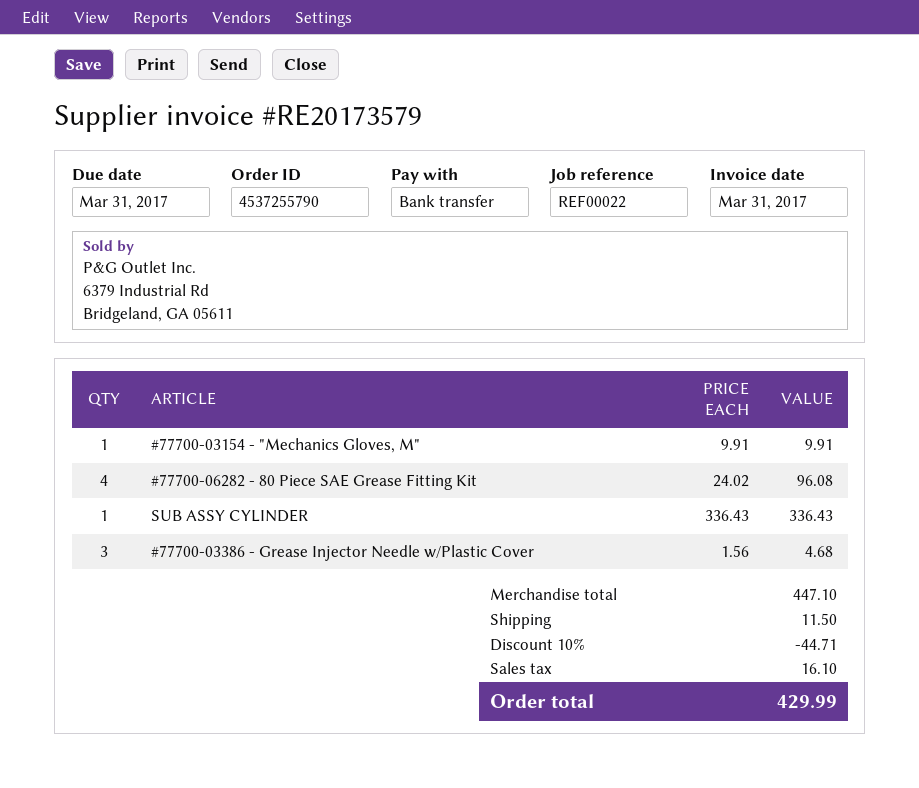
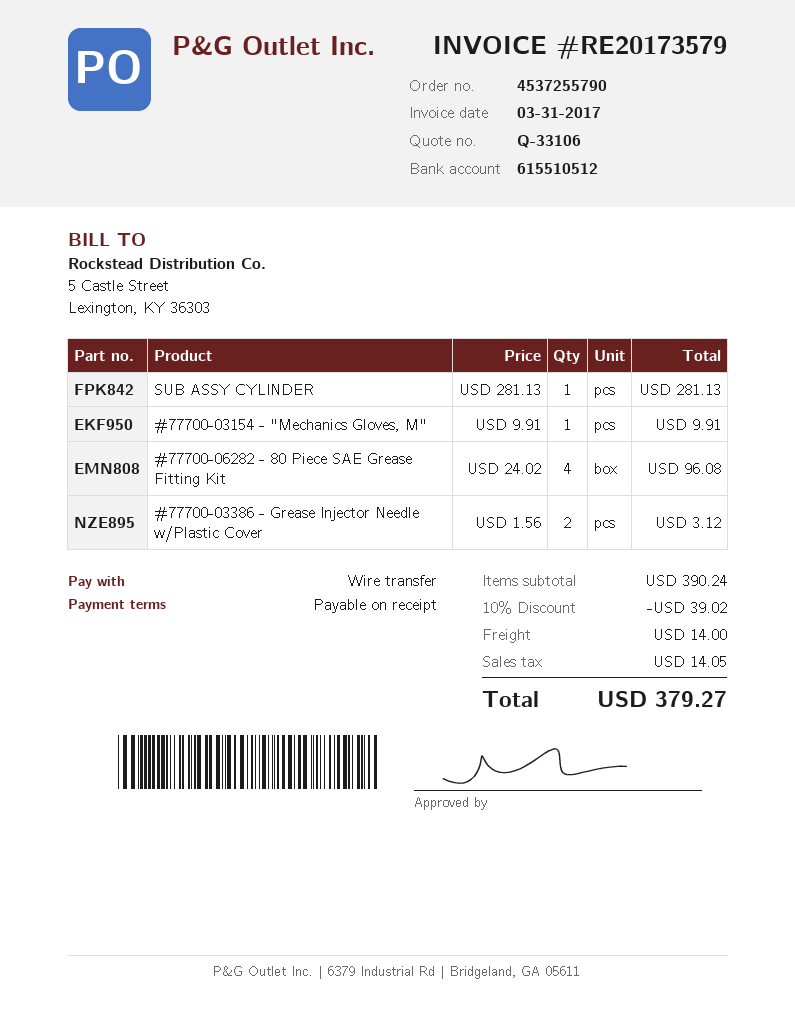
SUB ASSY CYLINDER: 1 x 336.43 = 336.43 -> 1 x 281.13 = 281.13
#77700-03386 - Grease Injector Needle w/Plastic Cover: 3 x 1.56 = 4.68 -> 2 x 1.56 = 3.12
subtotal: 447.10 -> 390.24
discount: 10% = 44.71 -> 10% = 39.02
shipping: 11.50 -> 14.00
tax: 16.10 -> 14.05
total: 429.99 -> 379.27

